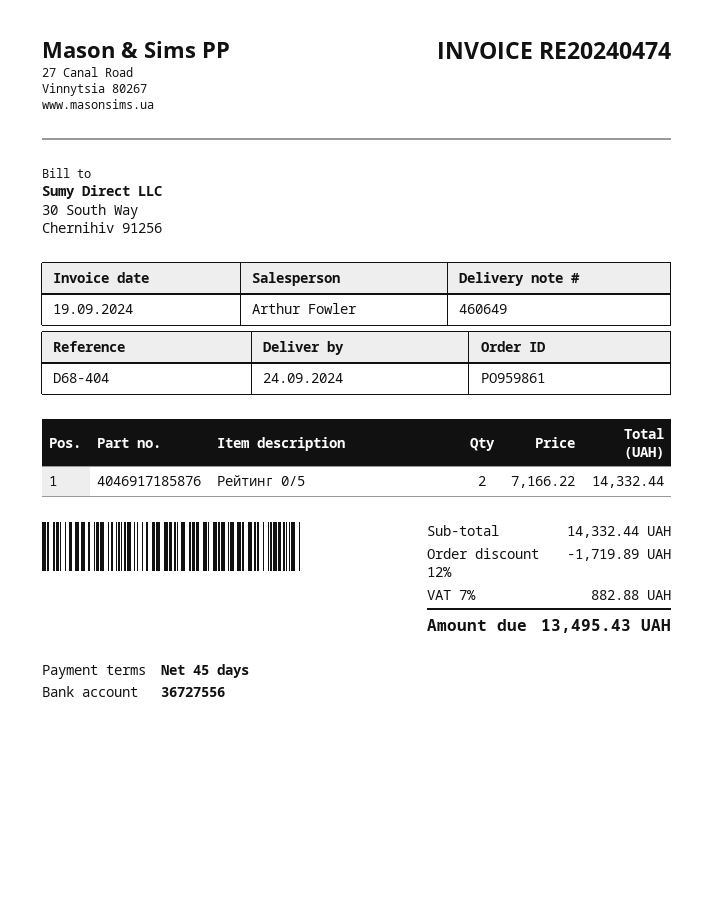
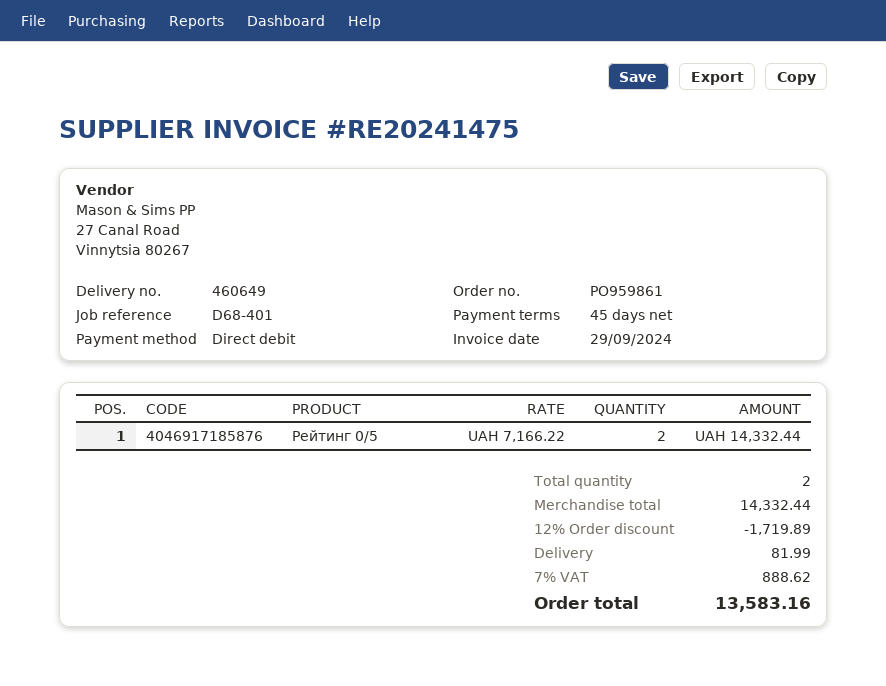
invoice number: RE20240474 -> RE20241475
invoice date: 2024-09-19 -> 2024-09-29
reference: D68-404 -> D68-401
shipping: none -> 81.99
tax: 7% = 882.88 -> 7% = 888.62
total: 13495.43 -> 13583.16

